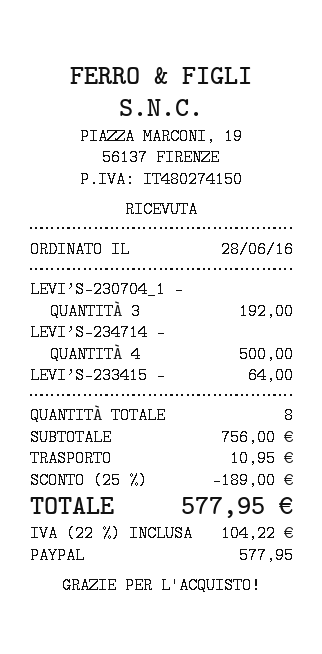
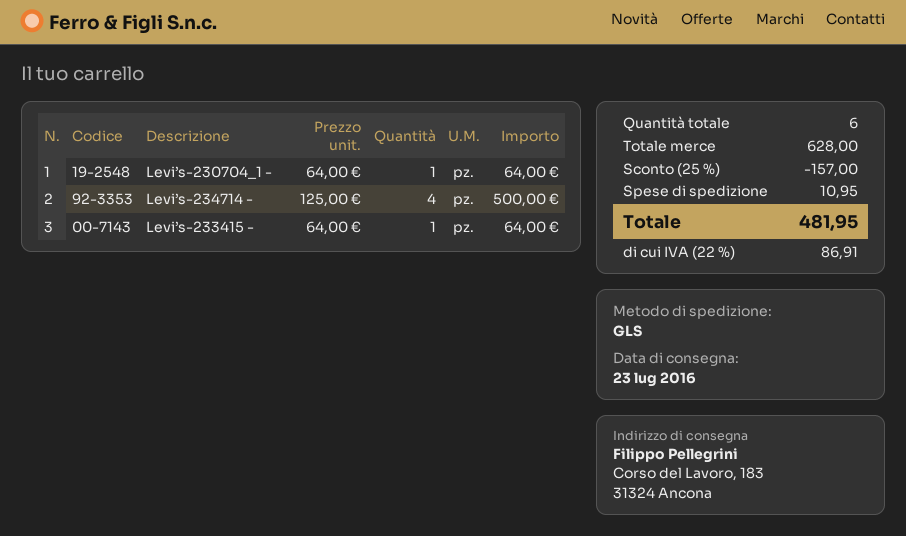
LEVI’S-230704_1 -: 3 for 192.00 -> 1 for 64.00
total quantity: 8 -> 6
subtotal: 756.00 -> 628.00
discount: 25% = 189.00 -> 25% = 157.00
tax: 22% = 104.22 -> 22% = 86.91
total: 577.95 -> 481.95

